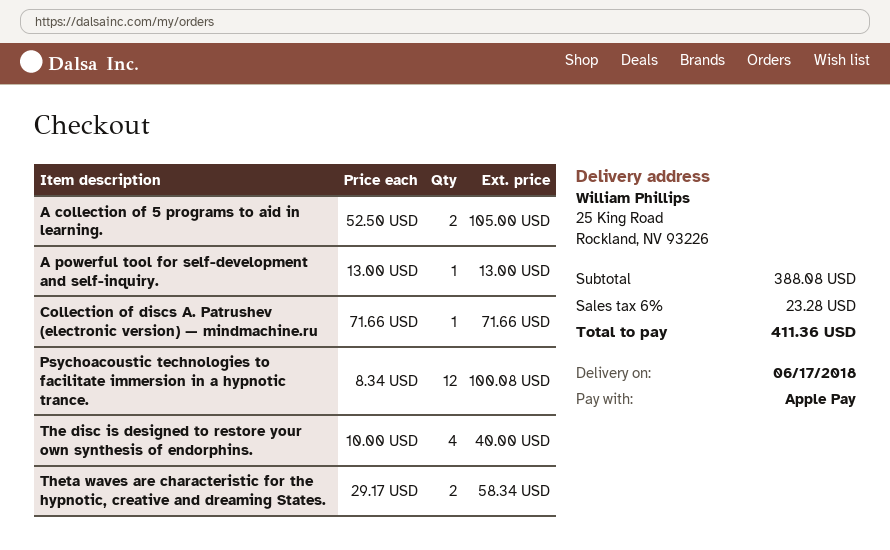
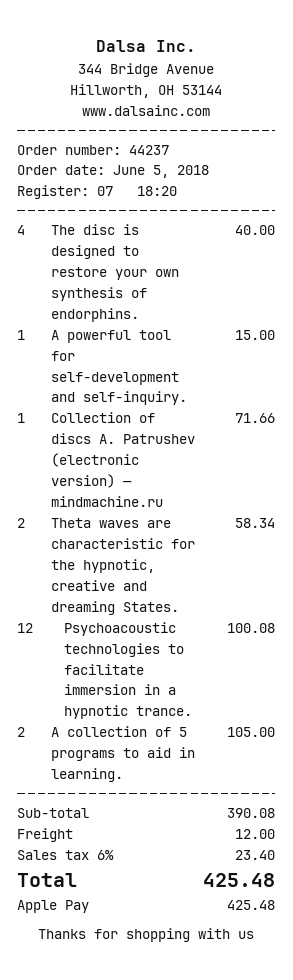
A powerful tool for self-development and self-inquiry.: 1 for 13.00 -> 1 for 15.00
subtotal: 388.08 -> 390.08
shipping: none -> 12.00
tax: 6% = 23.28 -> 6% = 23.40
total: 411.36 -> 425.48

